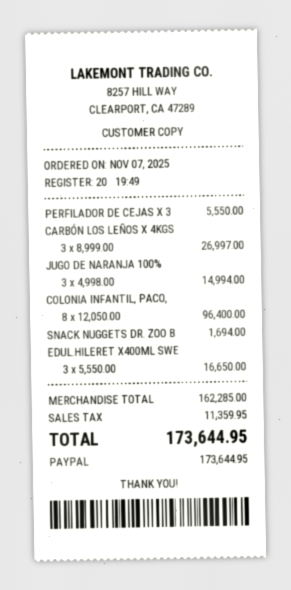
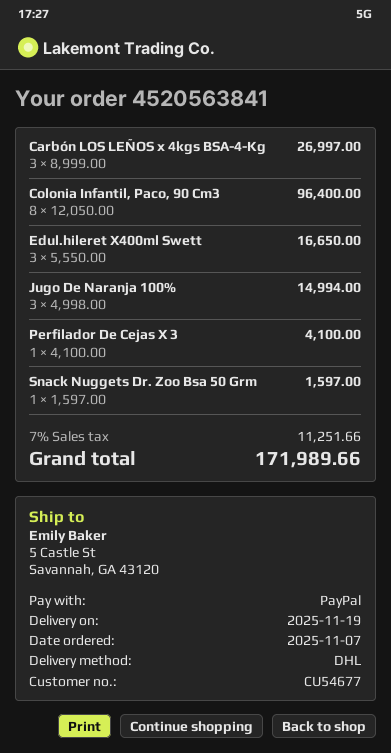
PERFILADOR DE CEJAS X 3: 1 x 5550.00 = 5550.00 -> 1 x 4100.00 = 4100.00
SNACK NUGGETS DR. ZOO B: 1 x 1694.00 = 1694.00 -> 1 x 1597.00 = 1597.00
tax: 11359.95 -> 11251.66
total: 173644.95 -> 171989.66

